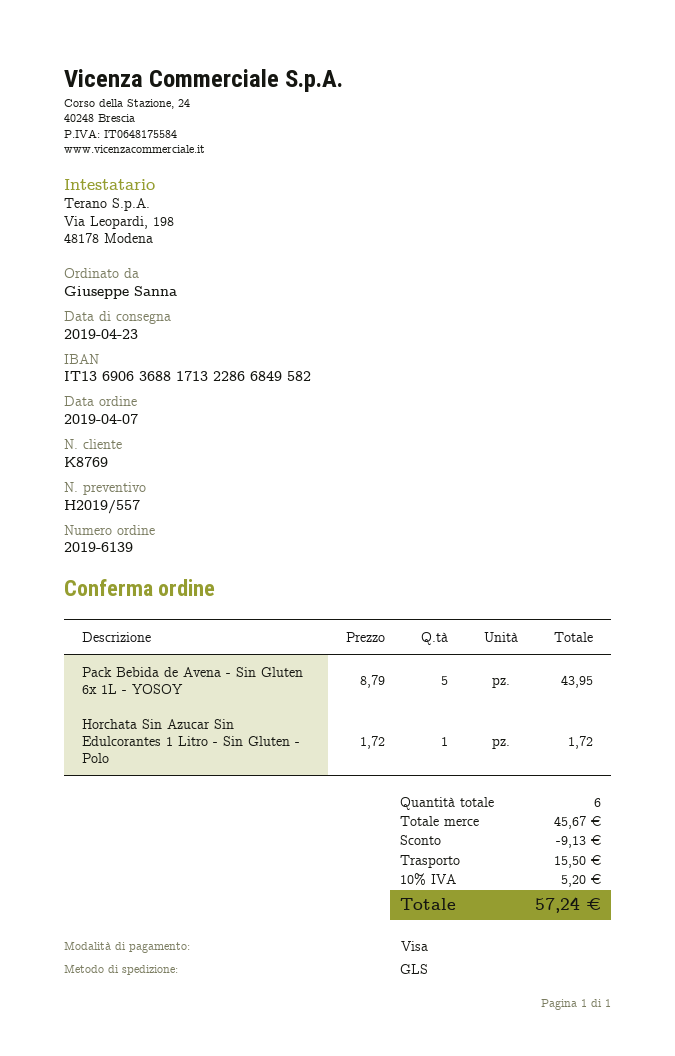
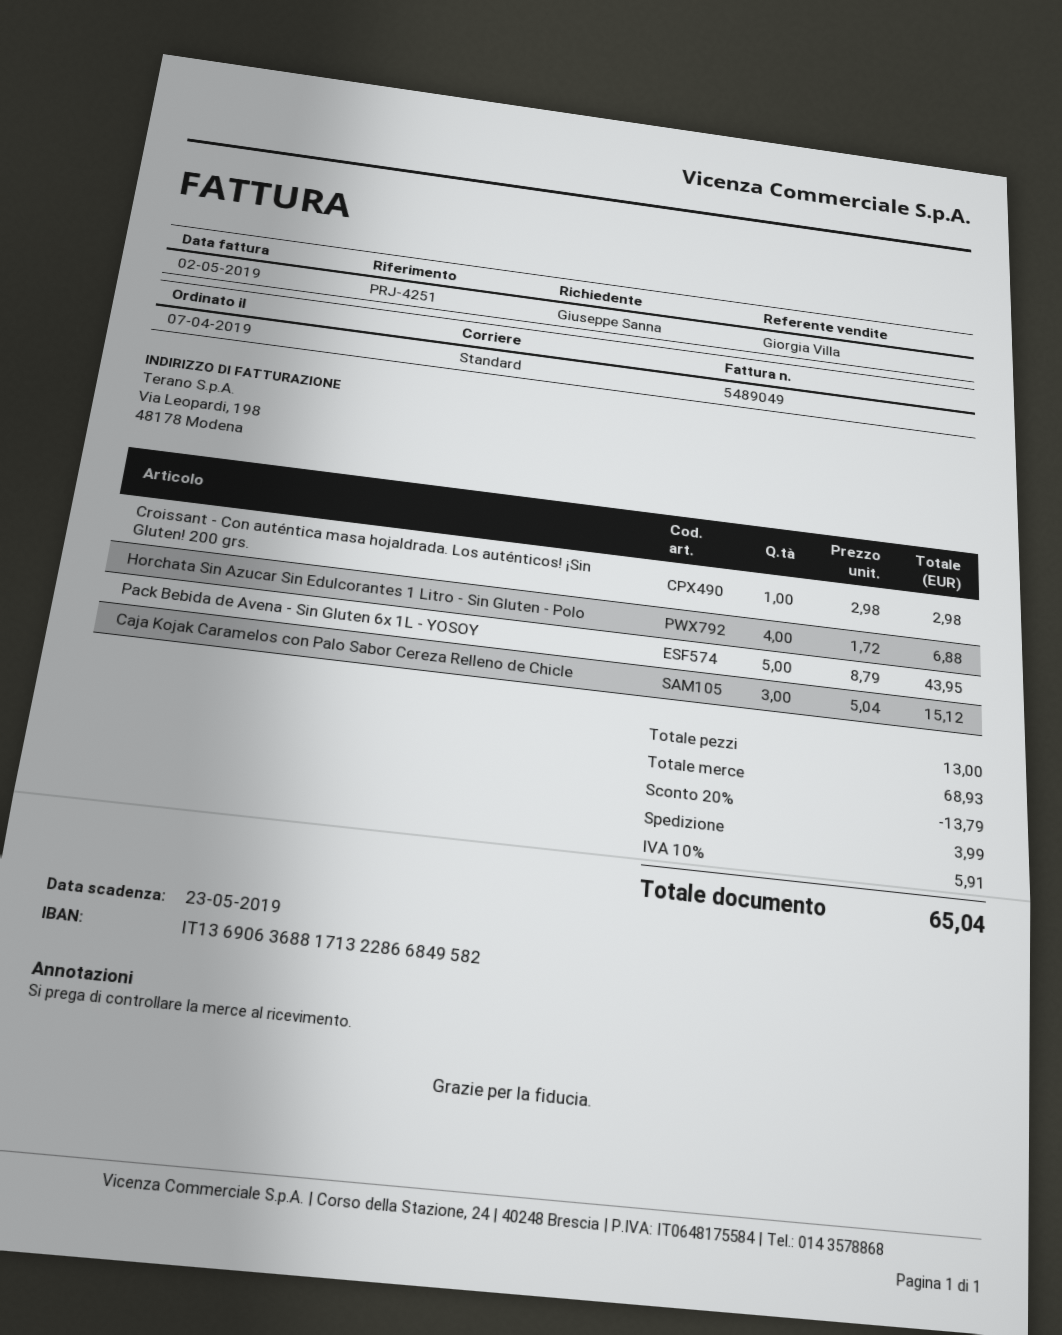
shipping method: GLS -> standard
Horchata Sin Azucar Sin Edulcorantes 1 Litro - Sin Gluten - Polo: 1 x 1.72 = 1.72 -> 4 x 1.72 = 6.88
Croissant - Con auténtica masa hojaldrada. Los auténticos! ¡Sin Gluten! 200 grs.: none -> 1 x 2.98 = 2.98
Caja Kojak Caramelos con Palo Sabor Cereza Relleno de Chicle: none -> 3 x 5.04 = 15.12
total quantity: 6 -> 13
subtotal: 45.67 -> 68.93
discount: 9.13 -> 13.79
shipping: 15.50 -> 3.99
tax: 10% = 5.20 -> 10% = 5.91
total: 57.24 -> 65.04

